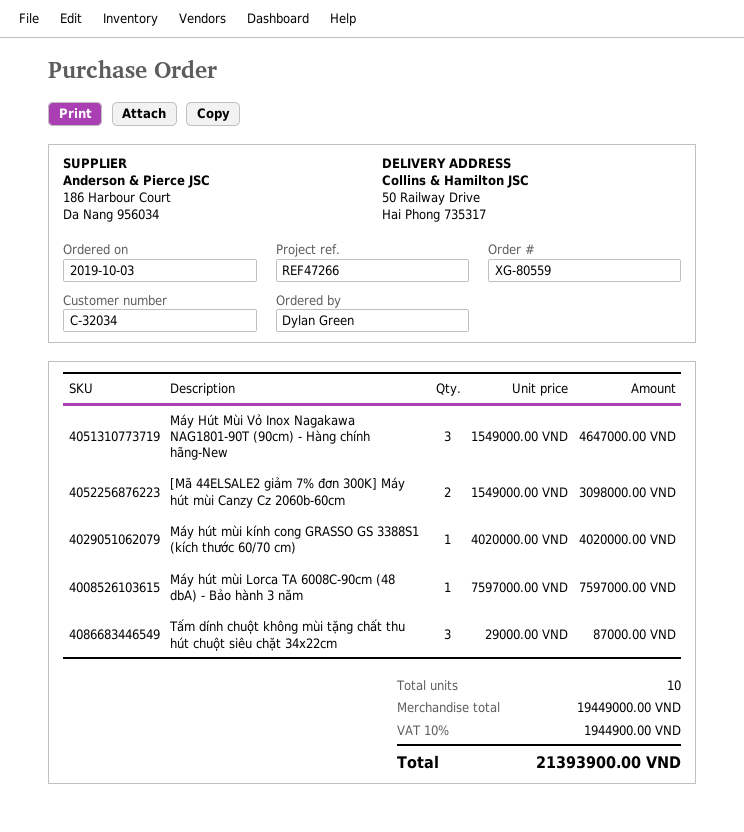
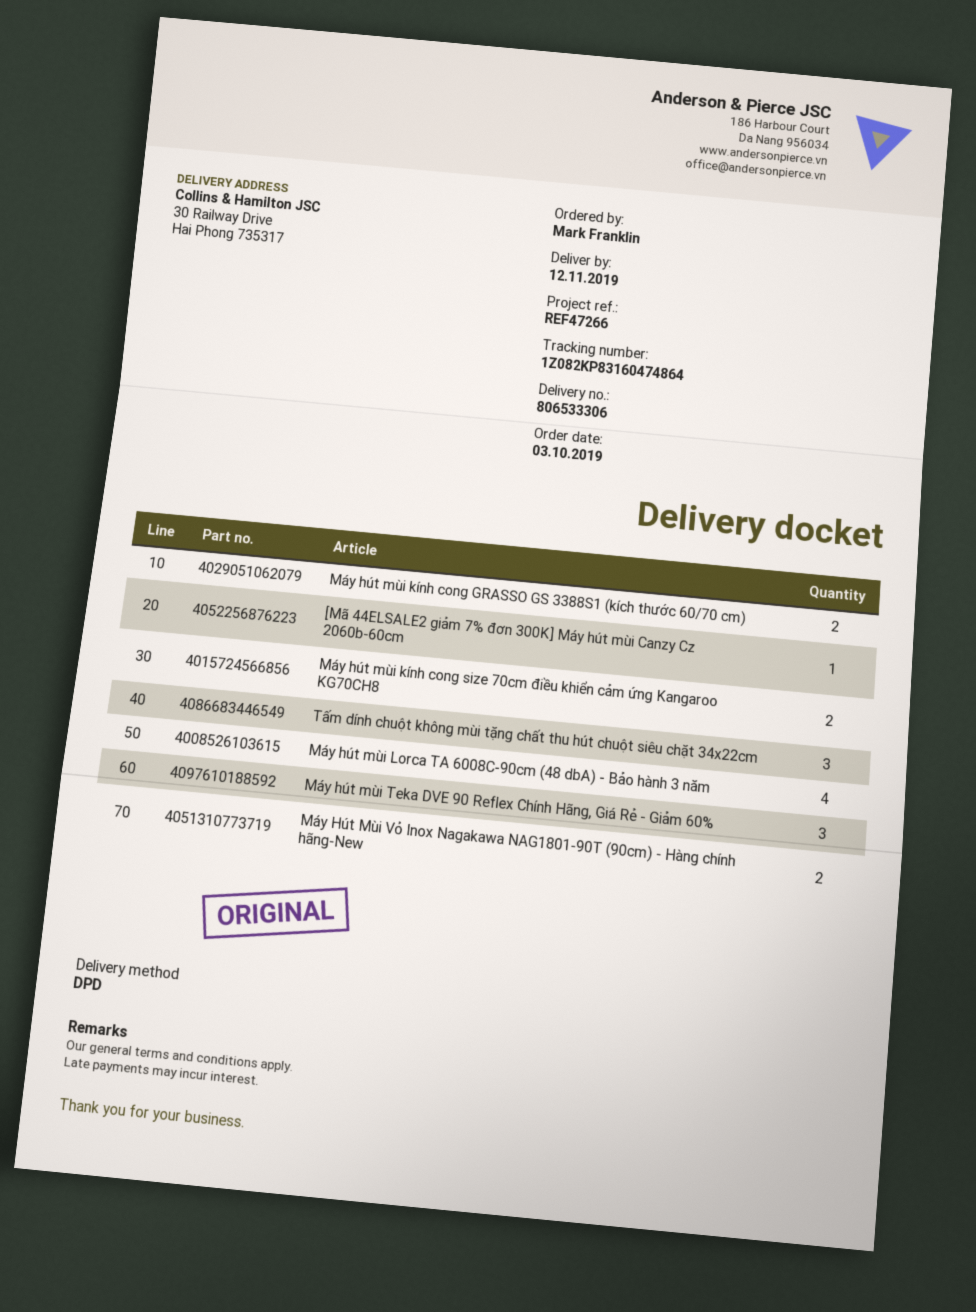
ordered by: Dylan Green -> Mark Franklin
ship to: 50 Railway Drive, Hai Phong 735317 -> 30 Railway Drive, Hai Phong 735317
Máy Hút Mùi Vỏ Inox Nagakawa NAG1801-90T (90cm) - Hàng chính hãng-New: 3 -> 2
[Mã 44ELSALE2 giảm 7% đơn 300K] Máy hút mùi Canzy Cz 2060b-60cm: 2 -> 1
Máy hút mùi kính cong GRASSO GS 3388S1 (kích thước 60/70 cm): 1 -> 2
Máy hút mùi Lorca TA 6008C-90cm (48 dbA) - Bảo hành 3 năm: 1 -> 4
Máy hút mùi kính cong size 70cm điều khiển cảm ứng Kangaroo KG70CH8: none -> 2
Máy hút mùi Teka DVE 90 Reflex Chính Hãng, Giá Rẻ - Giảm 60%: none -> 3

